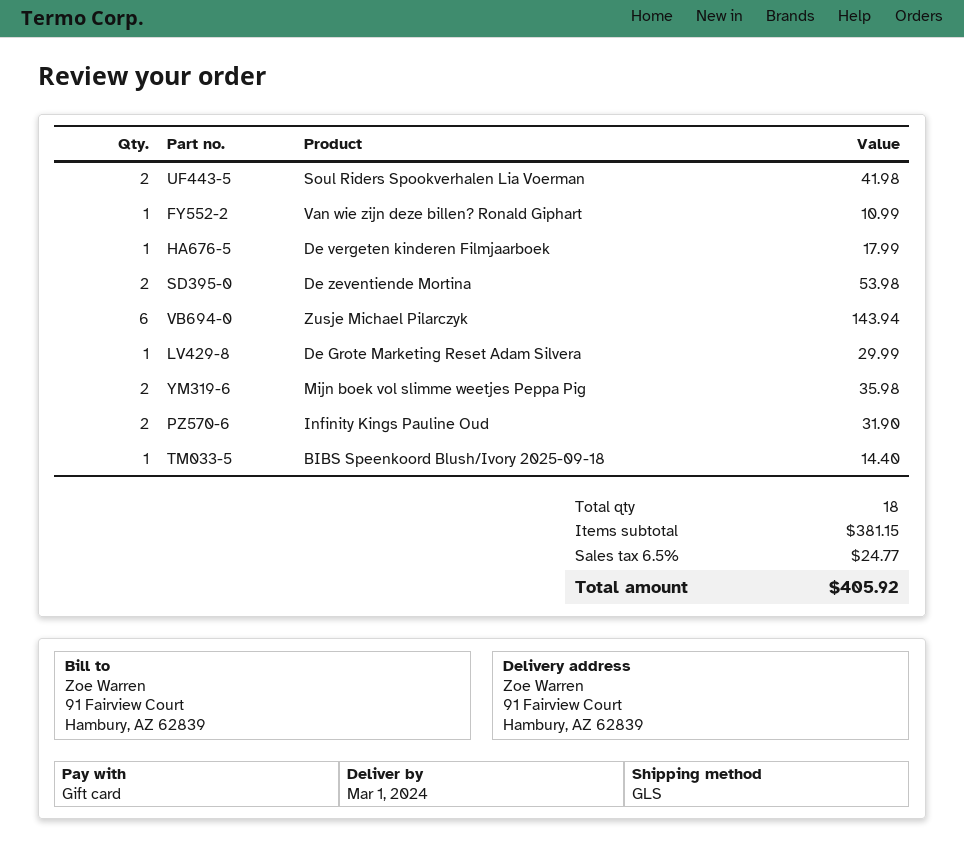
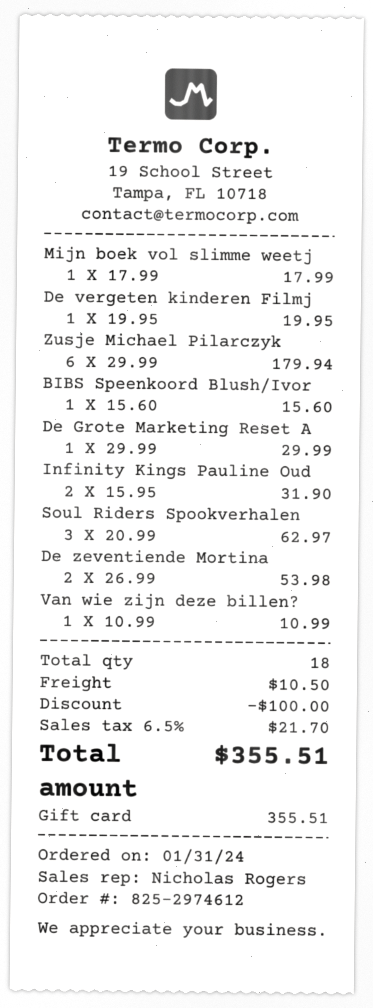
Soul Riders Spookverhalen Lia Voerman: 2 for 41.98 -> 3 for 62.97
De vergeten kinderen Filmjaarboek: 1 for 17.99 -> 1 for 19.95
Zusje Michael Pilarczyk: 6 for 143.94 -> 6 for 179.94
Mijn boek vol slimme weetjes Peppa Pig: 2 for 35.98 -> 1 for 17.99
BIBS Speenkoord Blush/Ivory 2025-09-18: 1 for 14.40 -> 1 for 15.60
discount: none -> 100.00
shipping: none -> 10.50
tax: 6.5% = 24.77 -> 6.5% = 21.70
total: 405.92 -> 355.51

